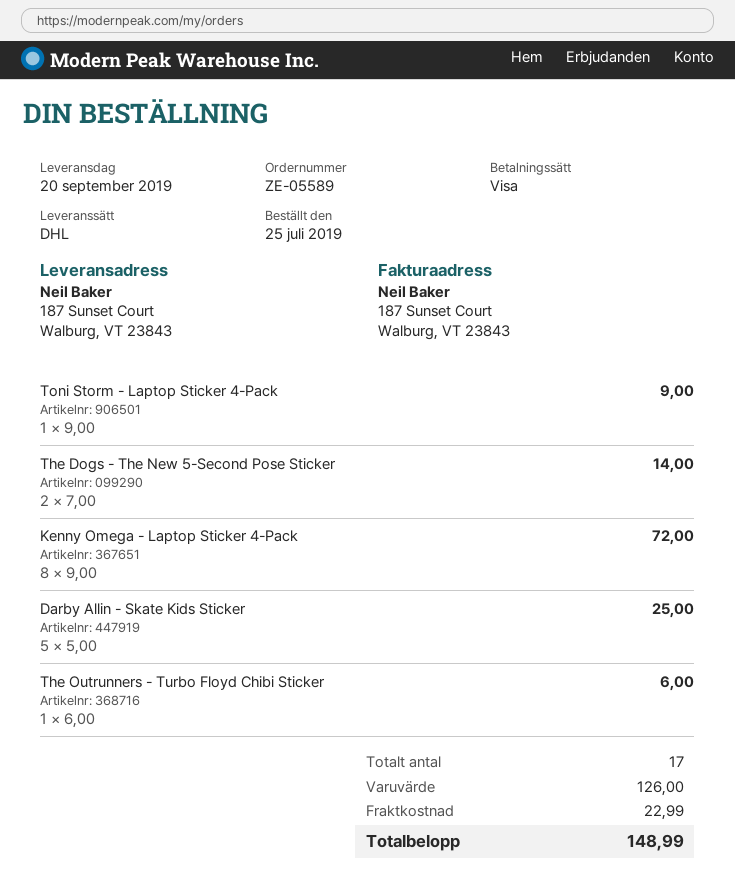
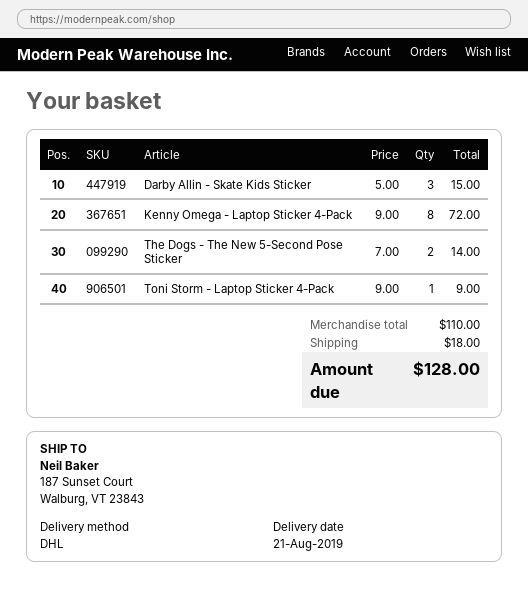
delivery date: 2019-09-20 -> 2019-08-21
Darby Allin - Skate Kids Sticker: 5 x 5.00 = 25.00 -> 3 x 5.00 = 15.00
The Outrunners - Turbo Floyd Chibi Sticker: 1 x 6.00 = 6.00 -> none
subtotal: 126.00 -> 110.00
shipping: 22.99 -> 18.00
total: 148.99 -> 128.00

